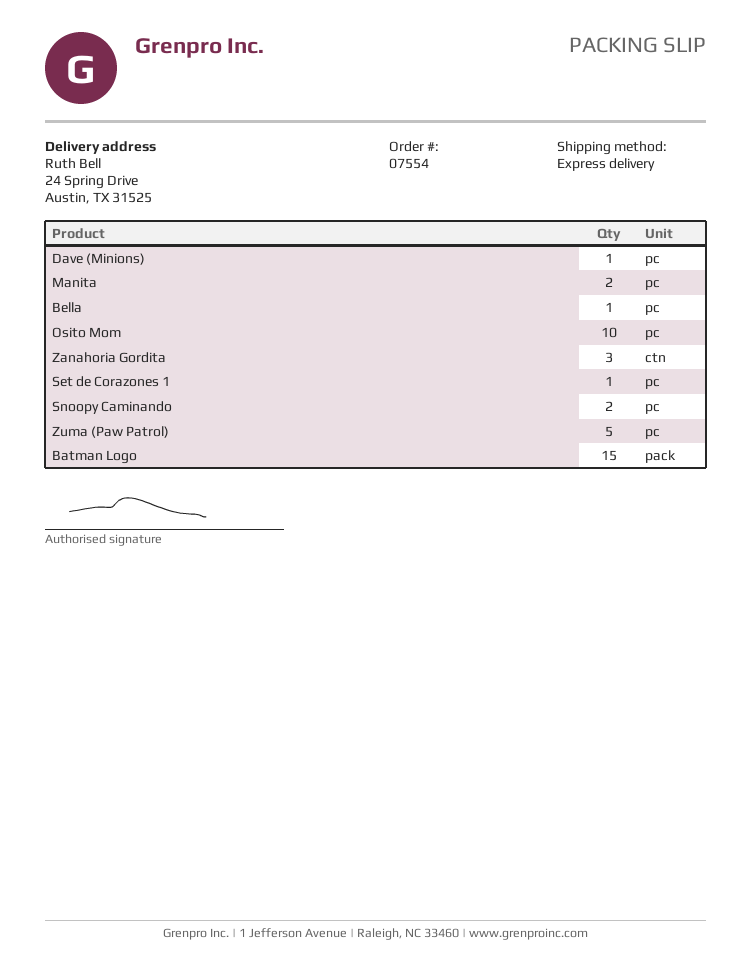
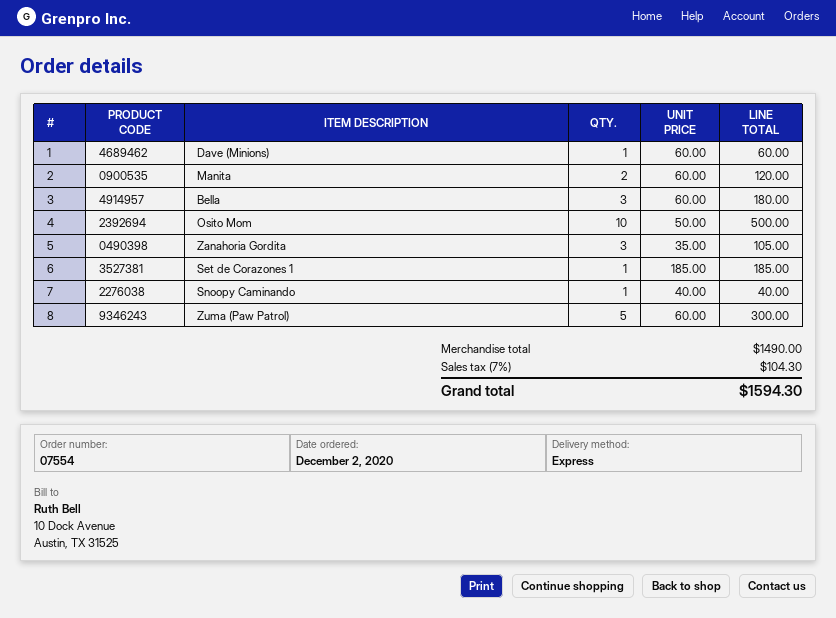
Bella: 1 -> 3
Snoopy Caminando: 2 -> 1
Batman Logo: 15 -> none

